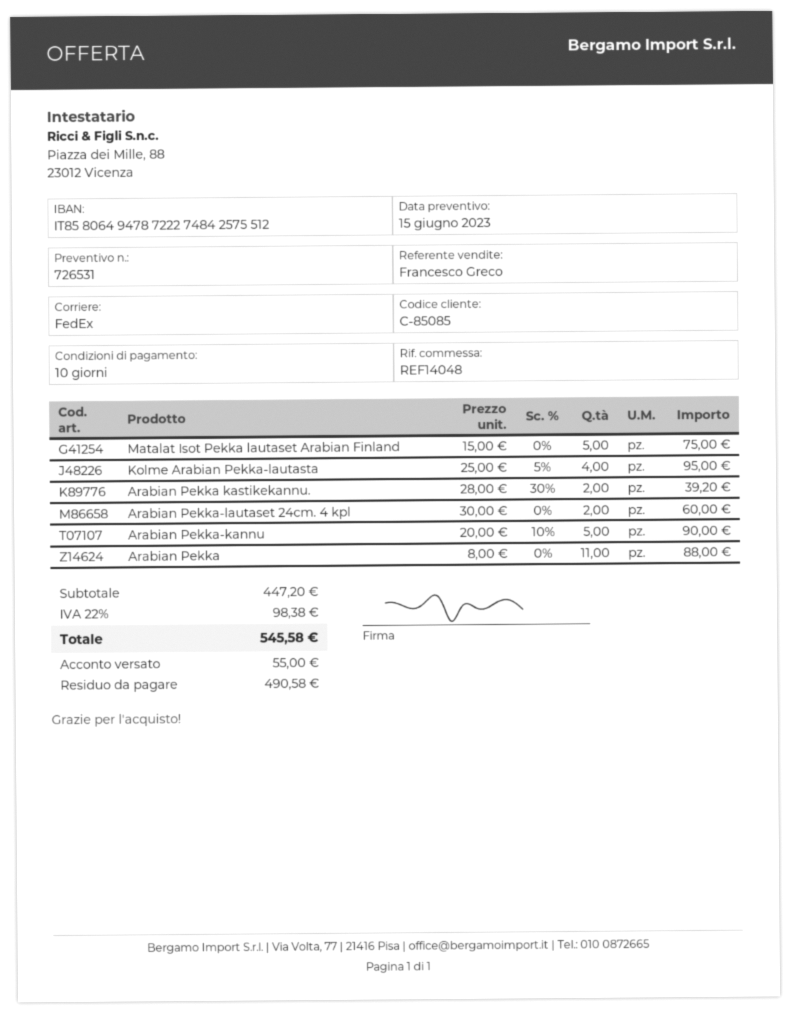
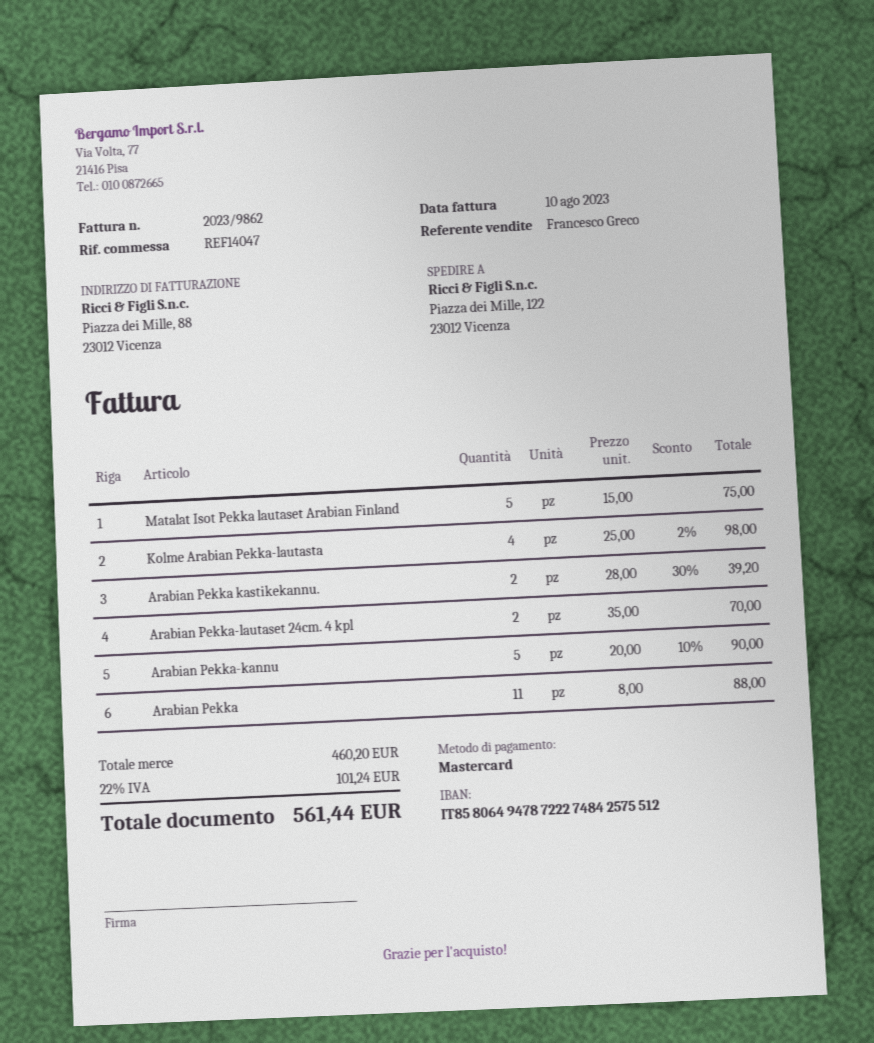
reference: REF14048 -> REF14047
Kolme Arabian Pekka-lautasta: 4 x 25.00 - 5% = 95.00 -> 4 x 25.00 - 2% = 98.00
Arabian Pekka-lautaset 24cm. 4 kpl: 2 x 30.00 = 60.00 -> 2 x 35.00 = 70.00
subtotal: 447.20 -> 460.20
tax: 22% = 98.38 -> 22% = 101.24
total: 545.58 -> 561.44

